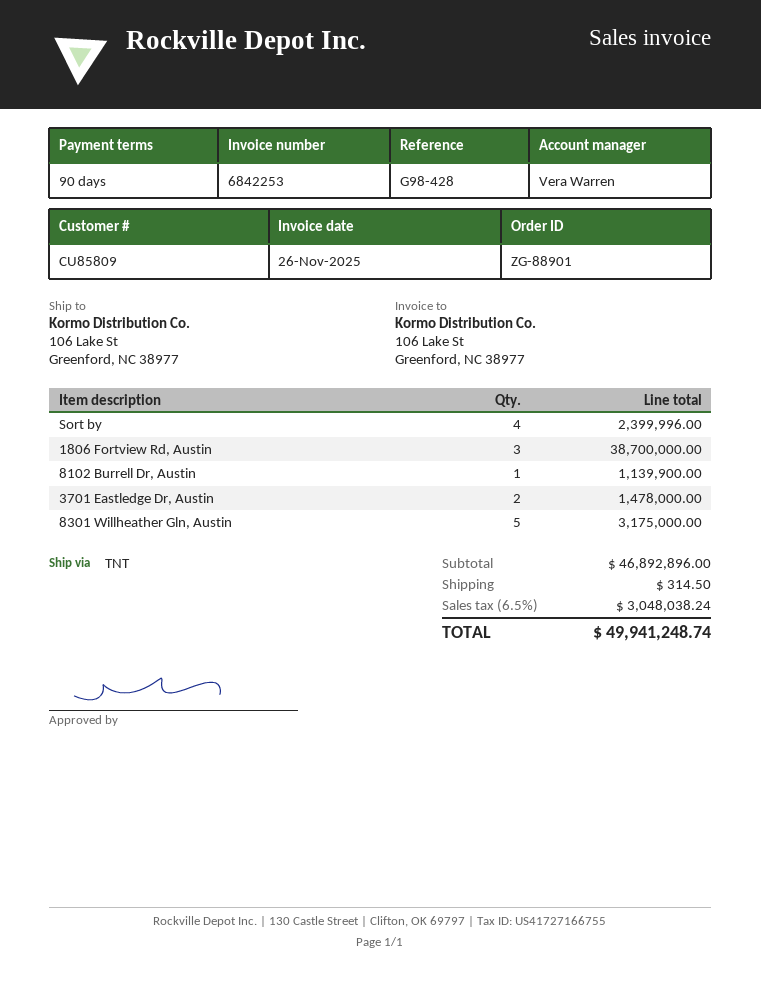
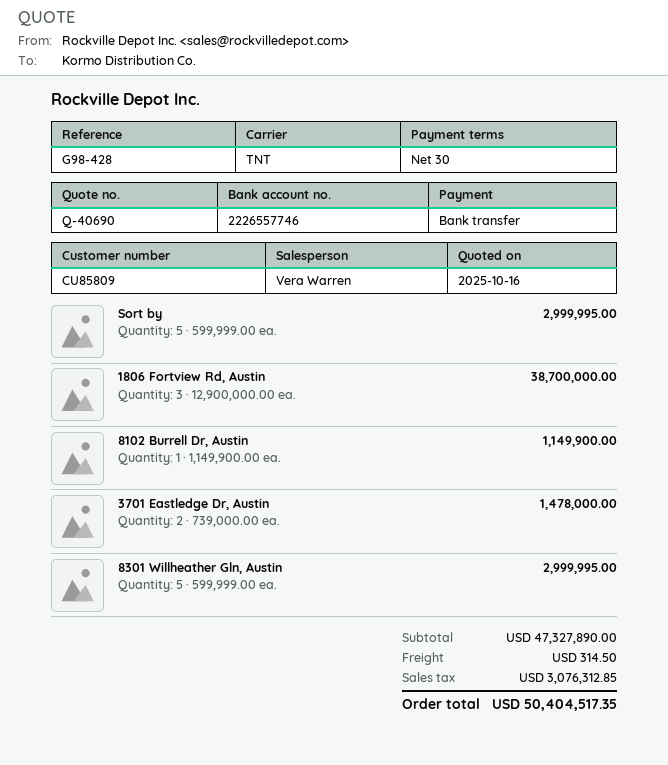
payment terms: 90 days -> 30 days
Sort by: 4 for 2399996.00 -> 5 for 2999995.00
8102 Burrell Dr, Austin: 1 for 1139900.00 -> 1 for 1149900.00
8301 Willheather Gln, Austin: 5 for 3175000.00 -> 5 for 2999995.00
subtotal: 46892896.00 -> 47327890.00
tax: 3048038.24 -> 3076312.85
total: 49941248.74 -> 50404517.35

